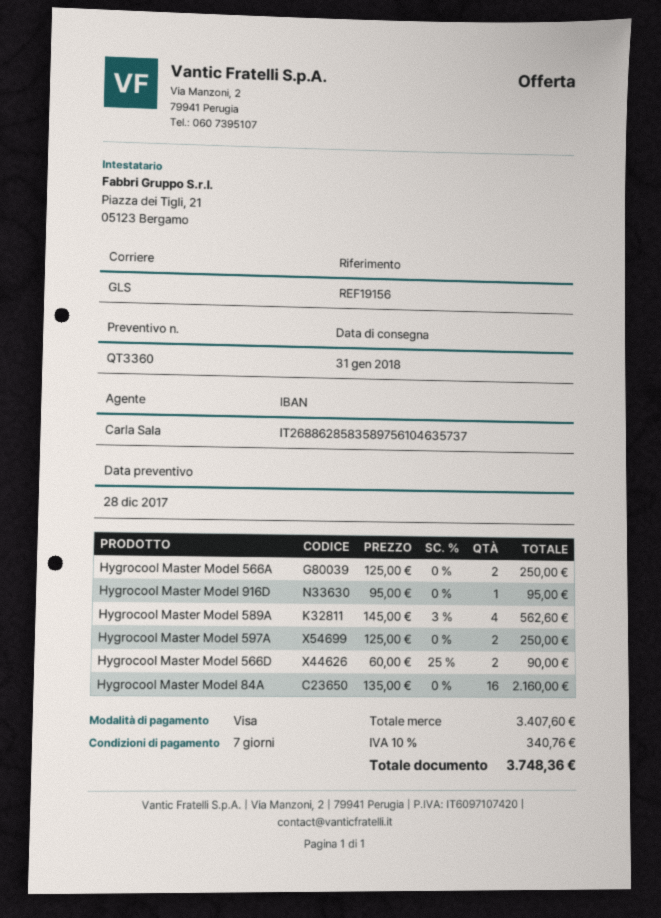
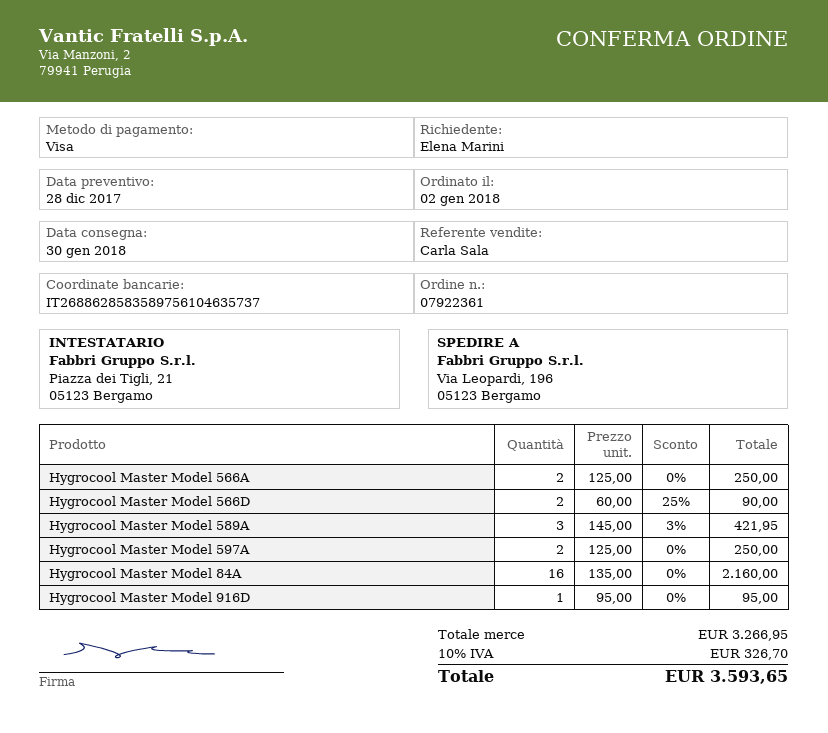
delivery date: 2018-01-31 -> 2018-01-30
Hygrocool Master Model 589A: 4 x 145.00 - 3% = 562.60 -> 3 x 145.00 - 3% = 421.95
subtotal: 3407.60 -> 3266.95
tax: 10% = 340.76 -> 10% = 326.70
total: 3748.36 -> 3593.65

